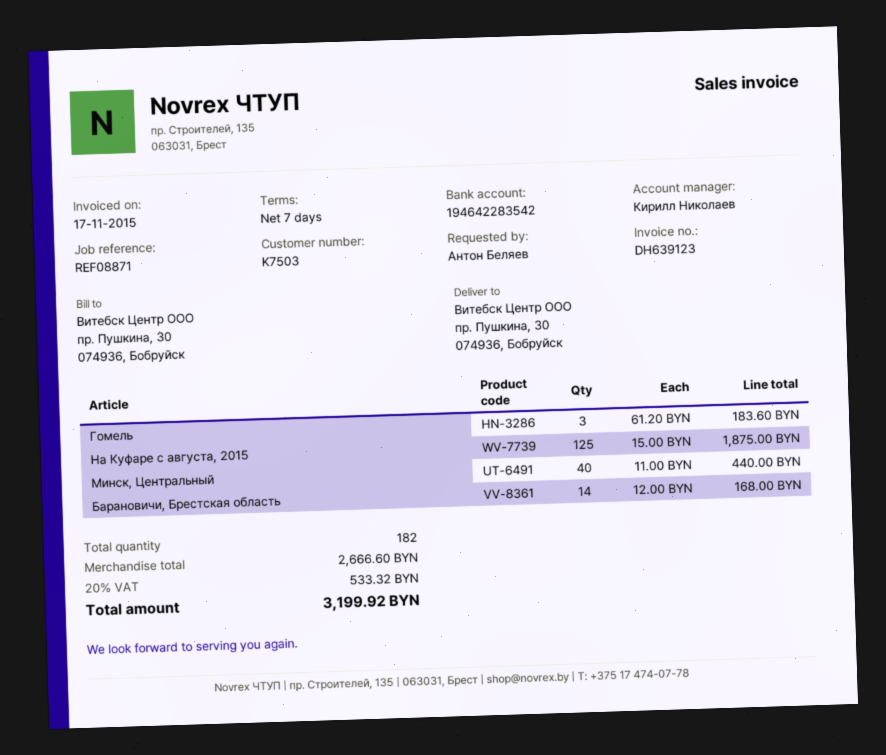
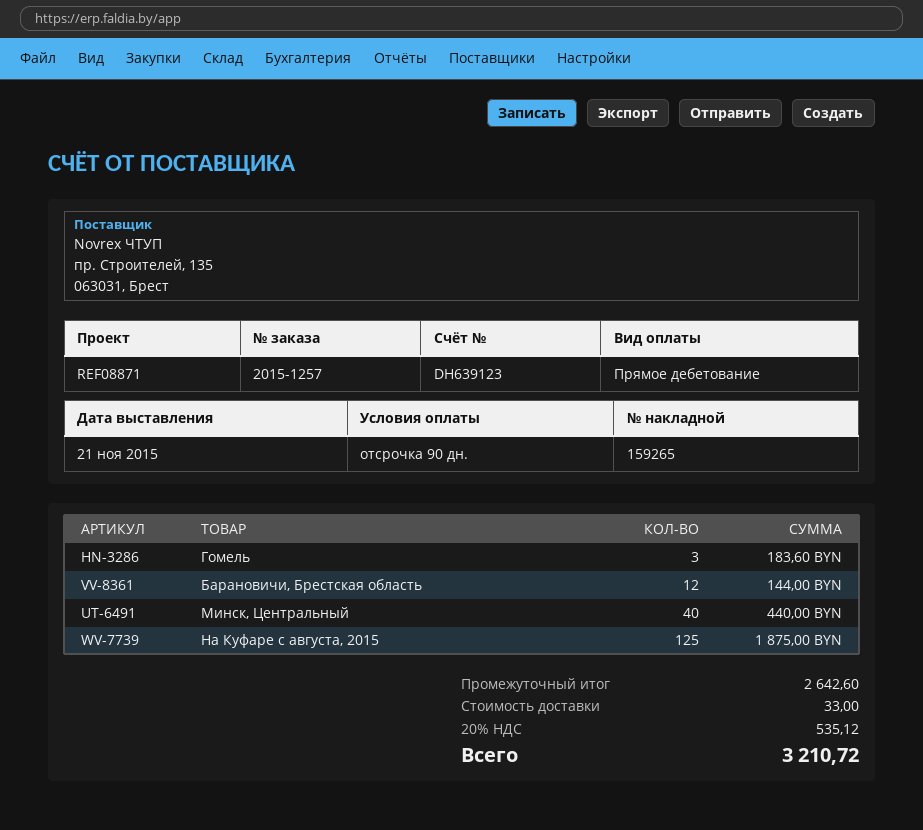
invoice date: 2015-11-17 -> 2015-11-21
payment terms: 7 days -> 90 days
Барановичи, Брестская область: 14 for 168.00 -> 12 for 144.00
subtotal: 2666.60 -> 2642.60
shipping: none -> 33.00
tax: 20% = 533.32 -> 20% = 535.12
total: 3199.92 -> 3210.72

